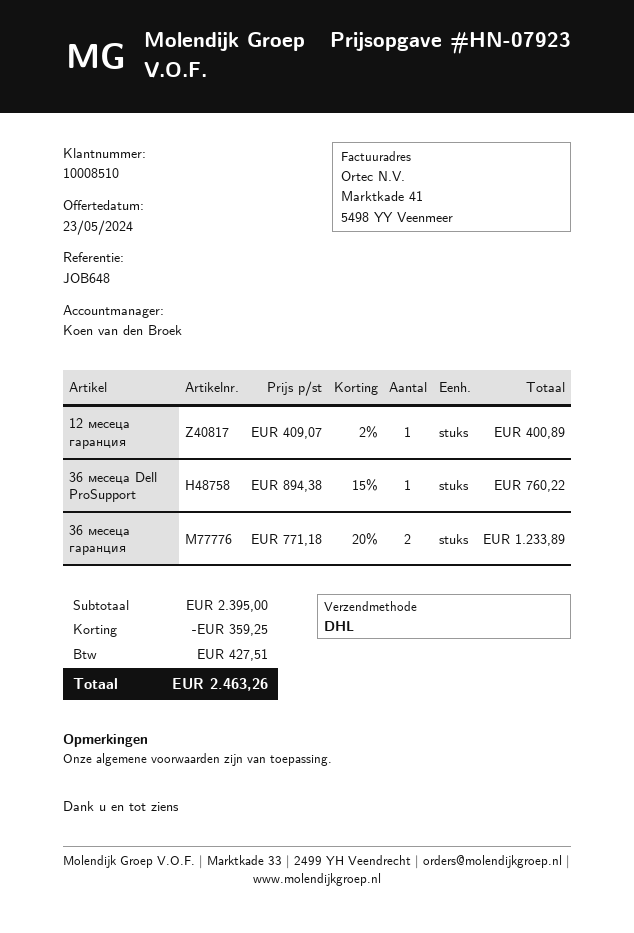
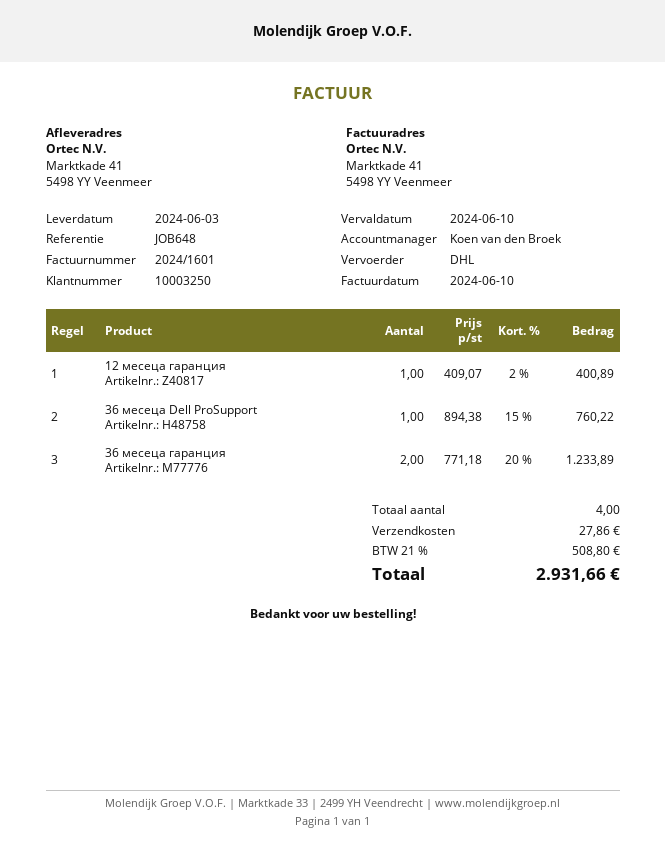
customer number: 10008510 -> 10003250
discount: 359.25 -> none
shipping: none -> 27.86
tax: 427.51 -> 508.80
total: 2463.26 -> 2931.66

